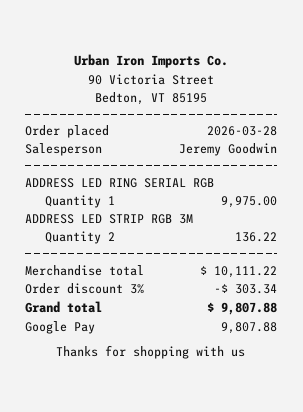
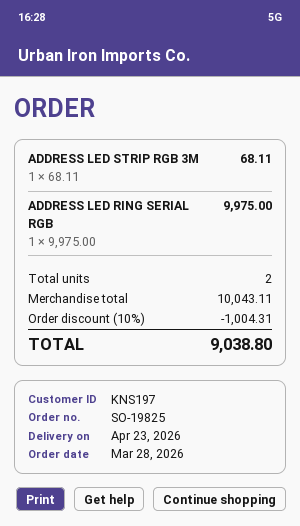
ADDRESS LED STRIP RGB 3M: 2 for 136.22 -> 1 for 68.11
subtotal: 10111.22 -> 10043.11
discount: 3% = 303.34 -> 10% = 1004.31
total: 9807.88 -> 9038.80

